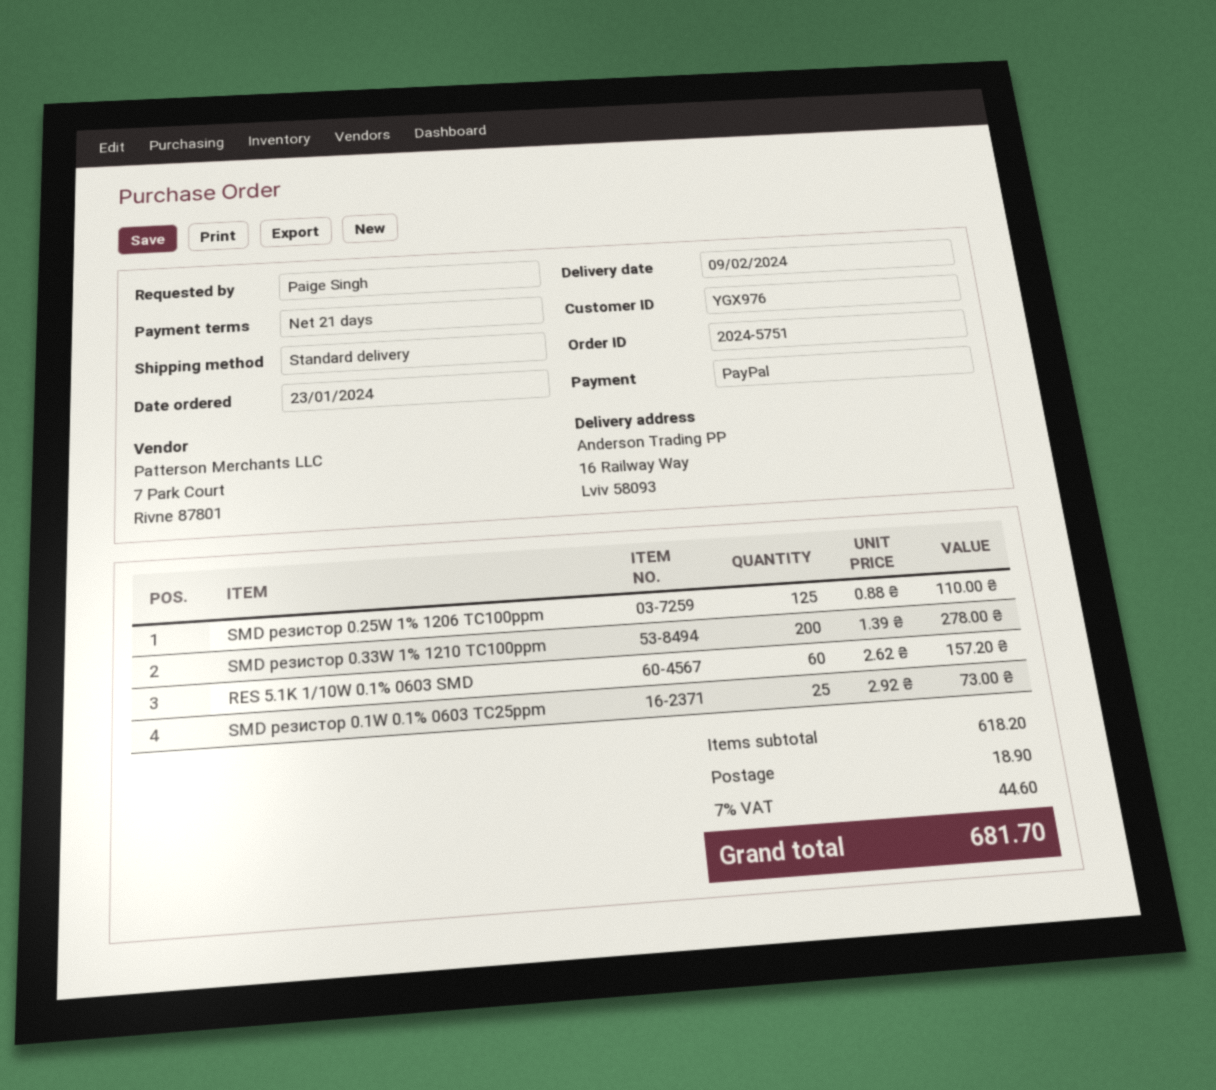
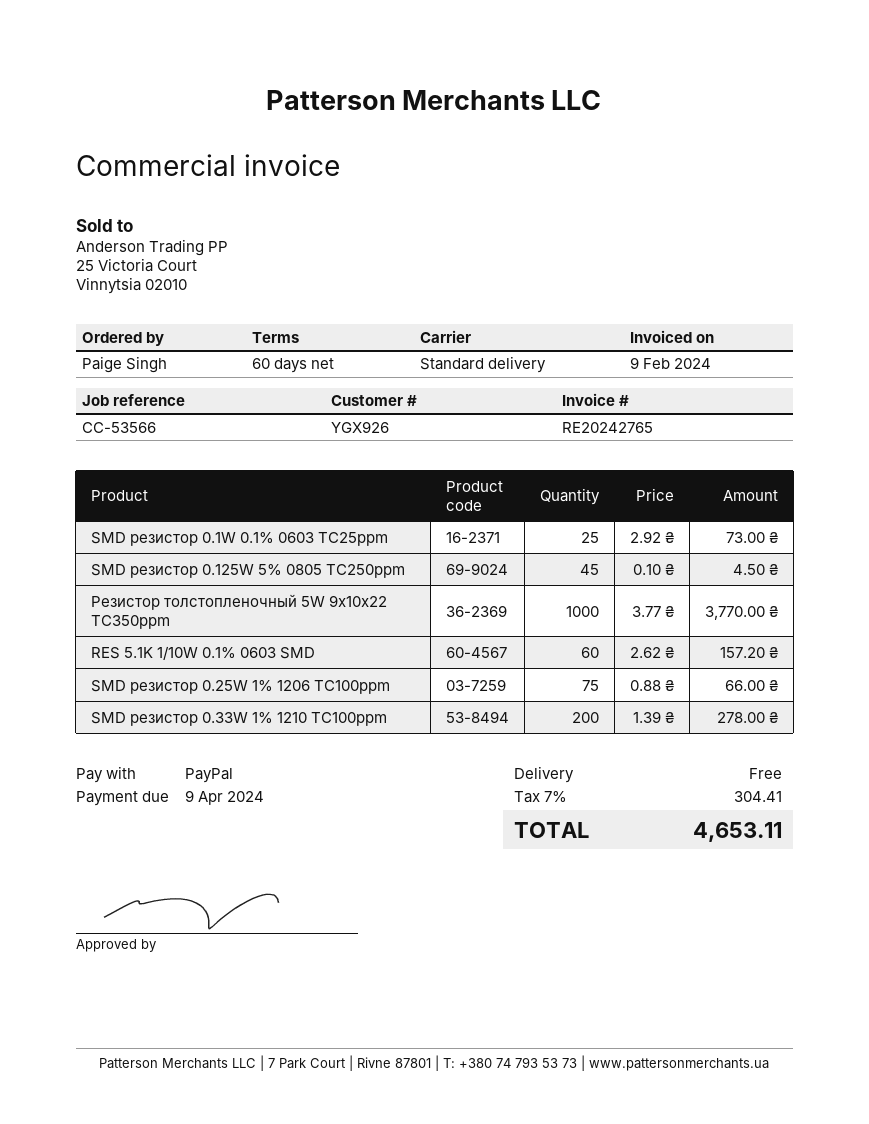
payment terms: 21 days -> 60 days
customer number: YGX976 -> YGX926
SMD резистор 0.25W 1% 1206 TC100ppm: 125 x 0.88 = 110.00 -> 75 x 0.88 = 66.00
SMD резистор 0.125W 5% 0805 TC250ppm: none -> 45 x 0.10 = 4.50
Резистор толстопленочный 5W 9x10x22 TC350ppm: none -> 1000 x 3.77 = 3770.00
shipping: 18.90 -> 0.00
tax: 7% = 44.60 -> 7% = 304.41
total: 681.70 -> 4653.11

